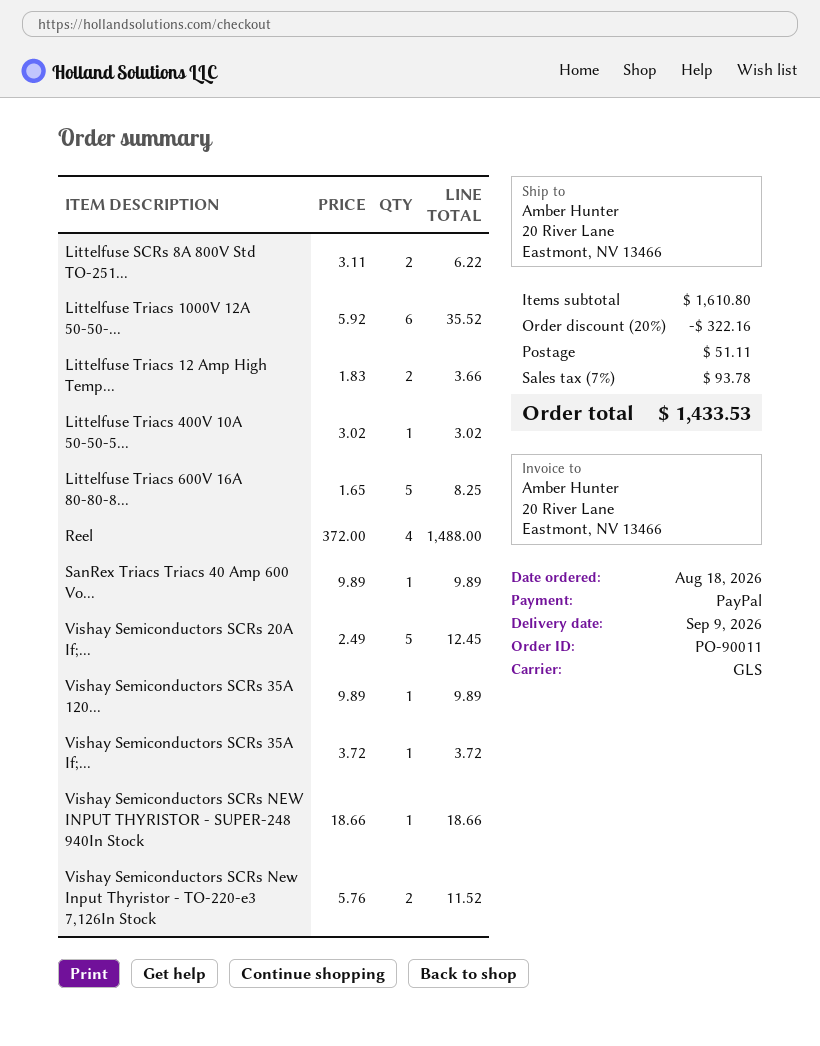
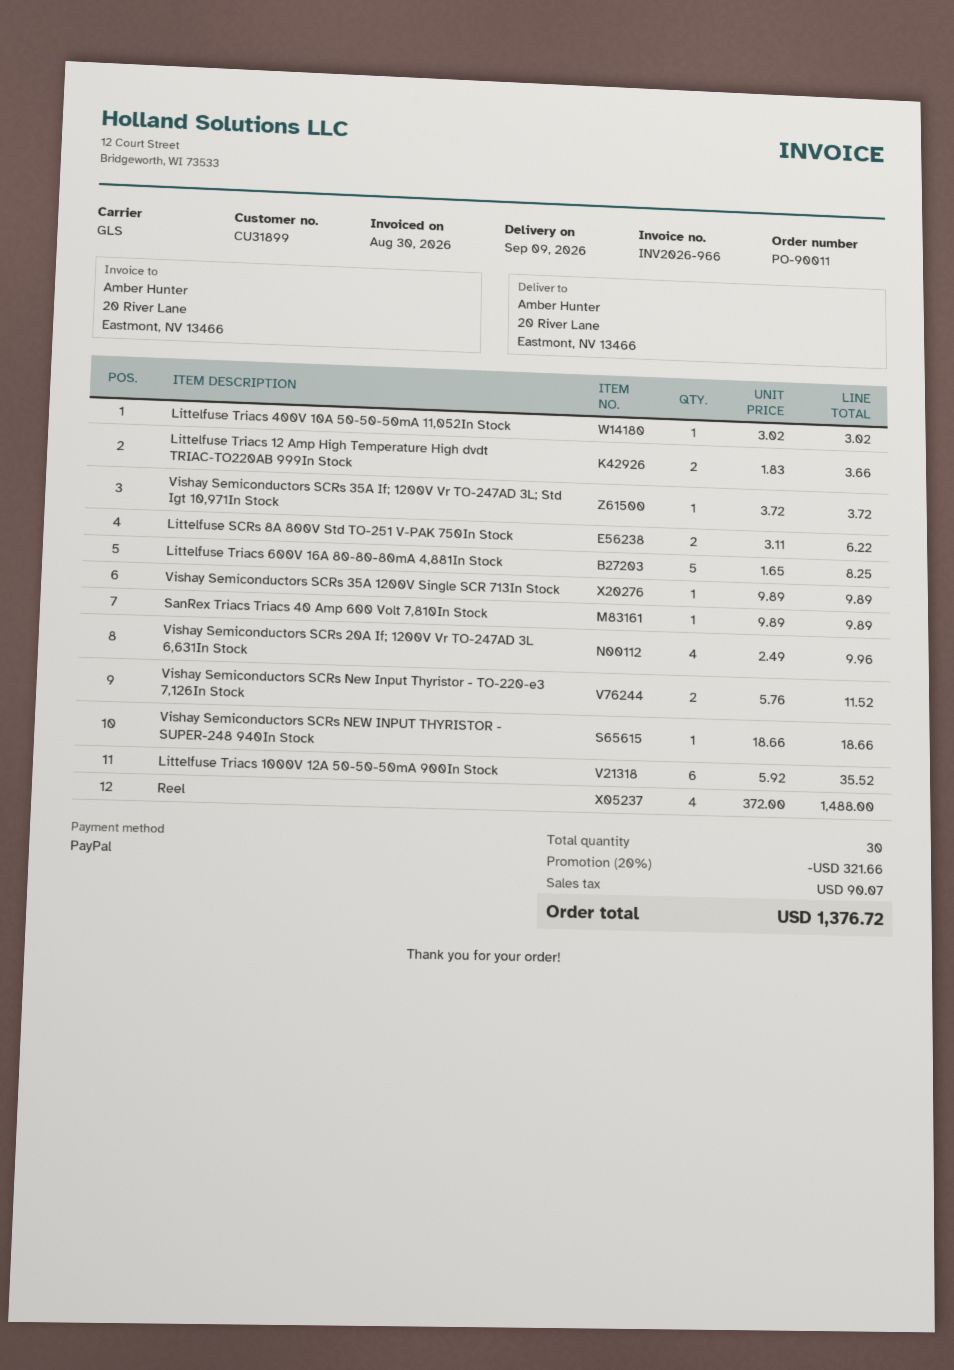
Vishay Semiconductors SCRs 20A If;...: 5 x 2.49 = 12.45 -> 4 x 2.49 = 9.96
discount: 20% = 322.16 -> 20% = 321.66
shipping: 51.11 -> none
tax: 93.78 -> 90.07
total: 1433.53 -> 1376.72

